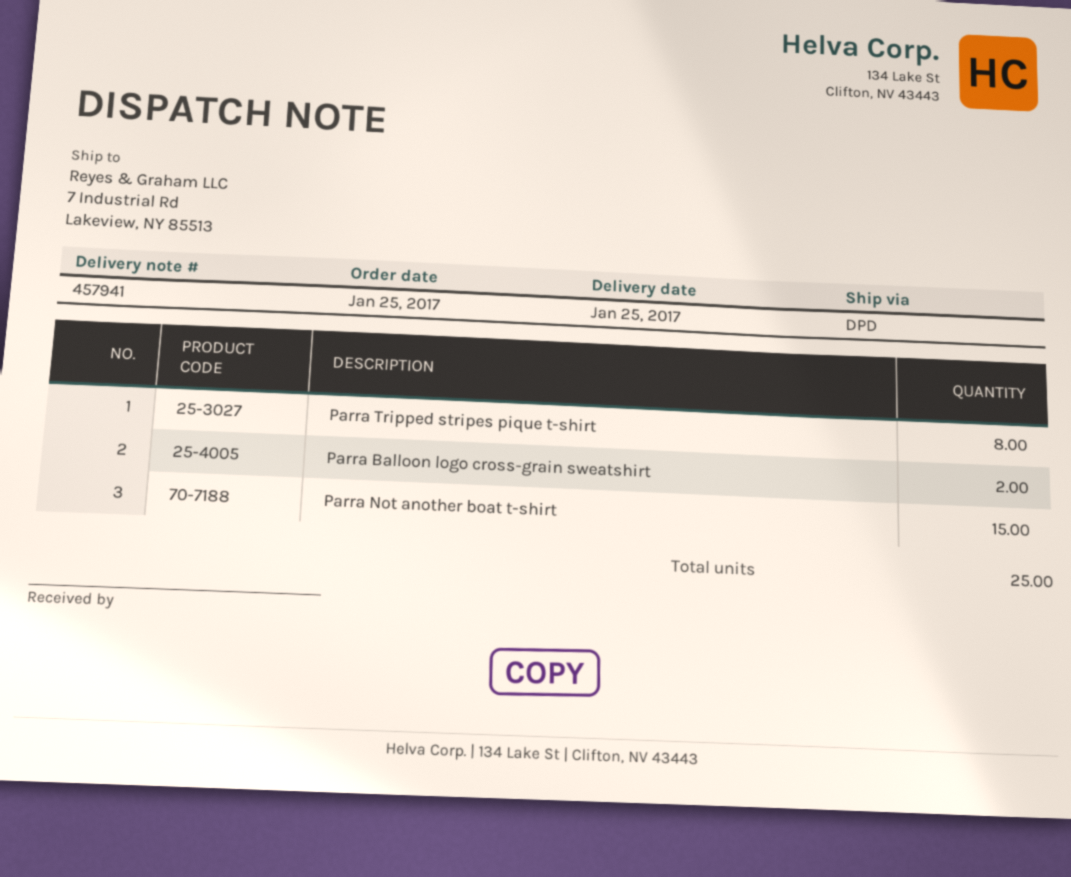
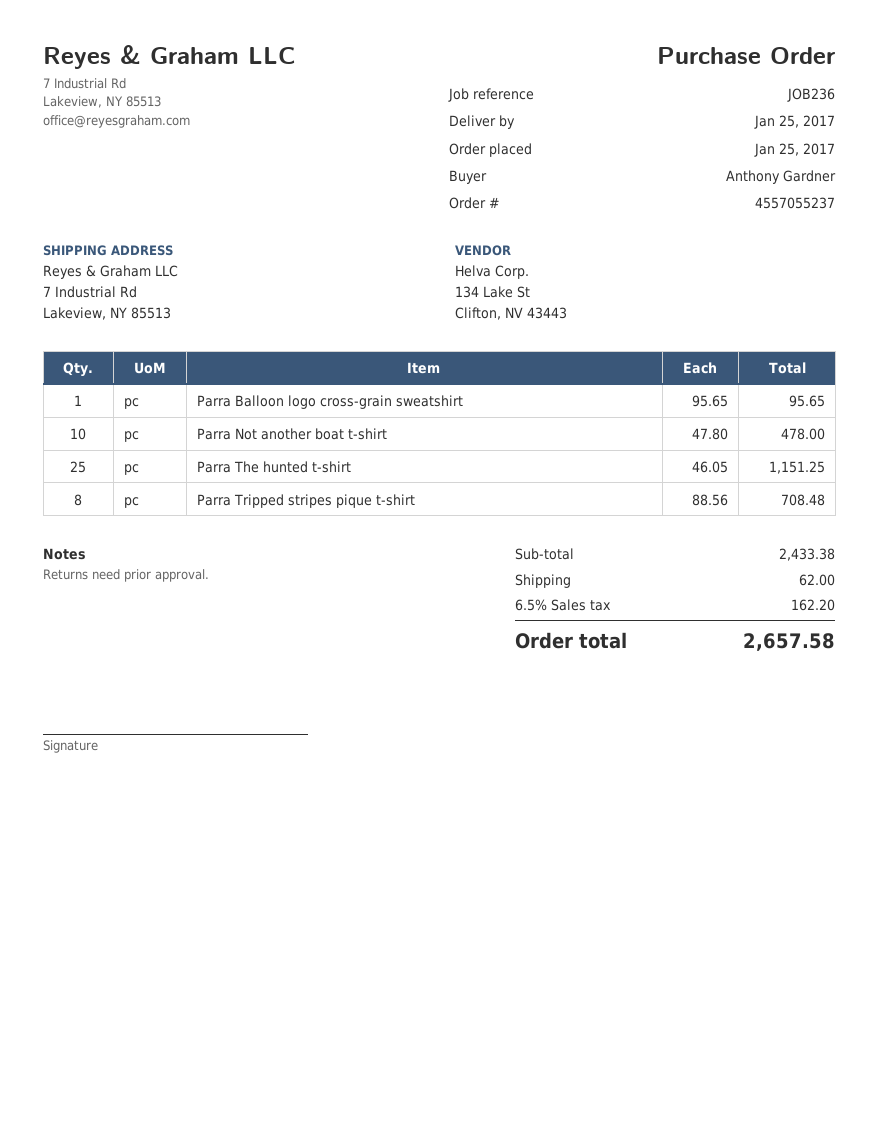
Parra Balloon logo cross-grain sweatshirt: 2 -> 1
Parra Not another boat t-shirt: 15 -> 10
Parra The hunted t-shirt: none -> 25

